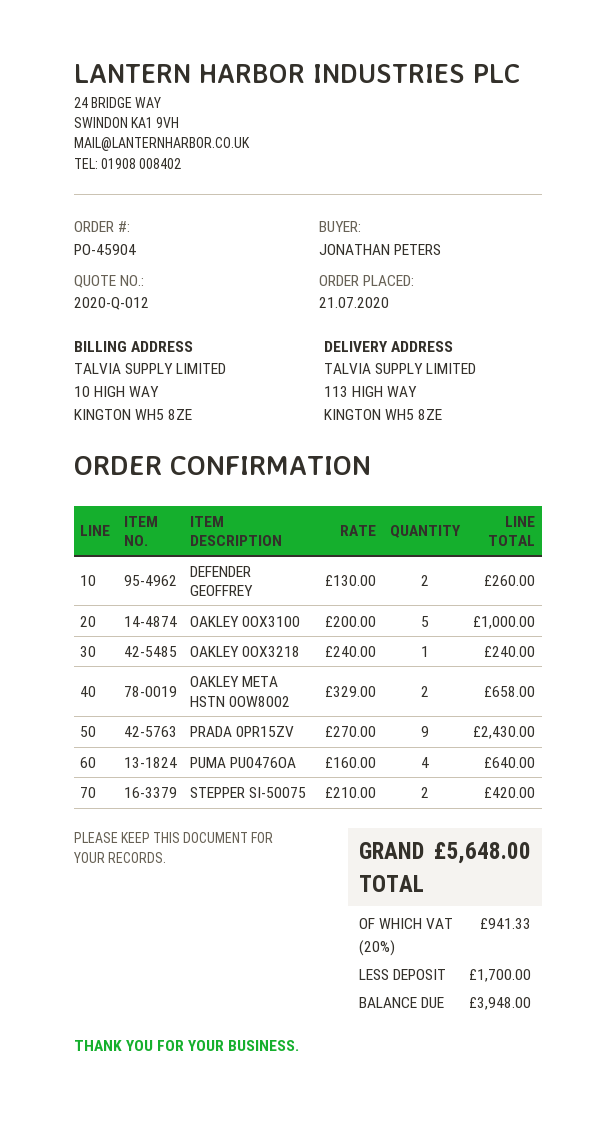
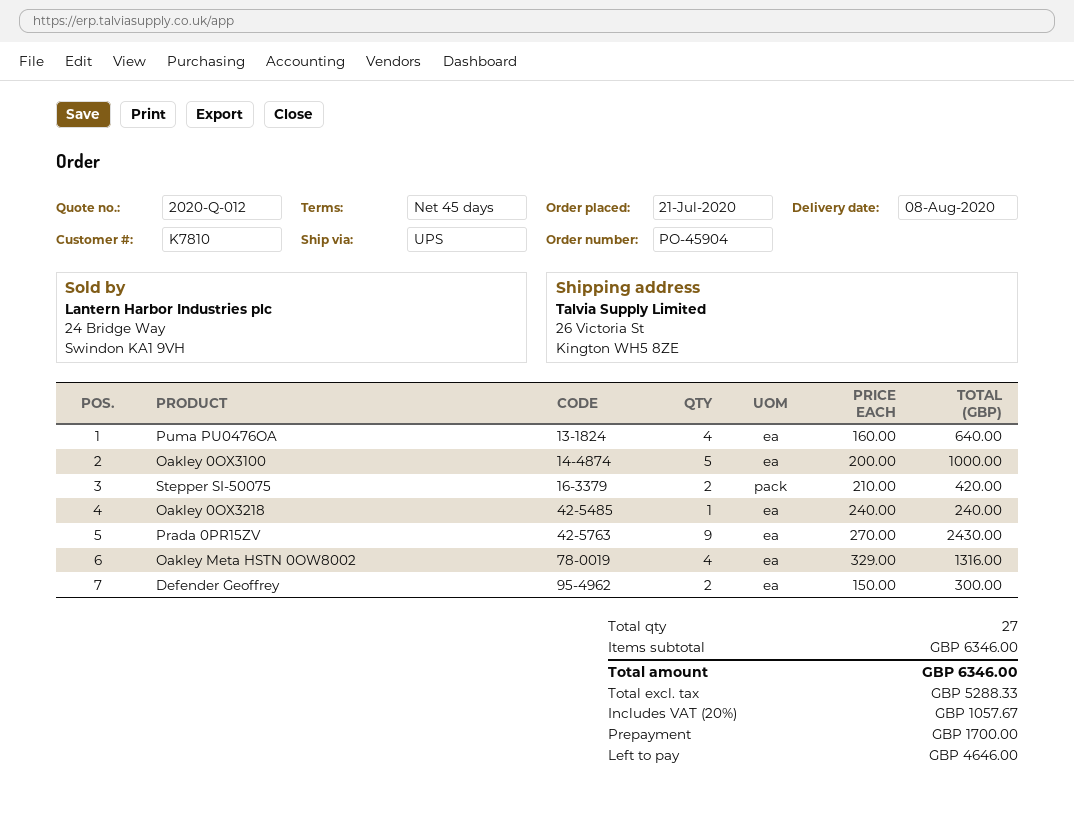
ship to: 113 HIGH WAY, KINGTON WH5 8ZE -> 26 Victoria St, Kington WH5 8ZE
DEFENDER GEOFFREY: 2 x 130.00 = 260.00 -> 2 x 150.00 = 300.00
OAKLEY META HSTN 0OW8002: 2 x 329.00 = 658.00 -> 4 x 329.00 = 1316.00
tax: 20% = 941.33 -> 20% = 1057.67
total: 5648.00 -> 6346.00
balance: 3948.00 -> 4646.00

